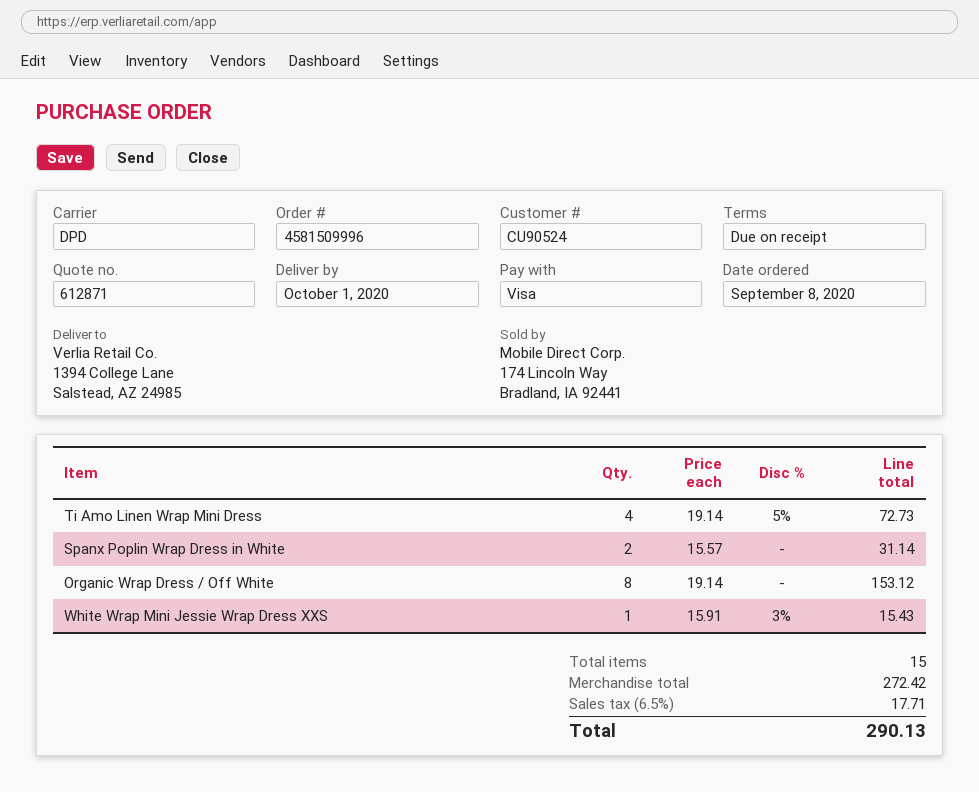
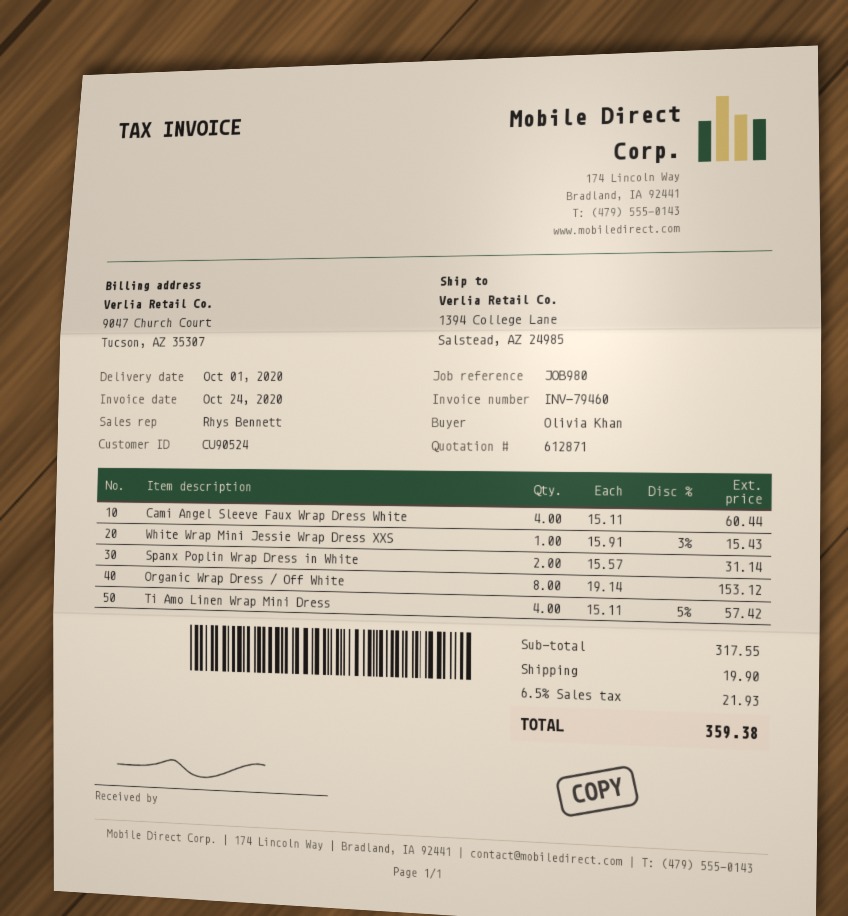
Ti Amo Linen Wrap Mini Dress: 4 x 19.14 - 5% = 72.73 -> 4 x 15.11 - 5% = 57.42
Cami Angel Sleeve Faux Wrap Dress White: none -> 4 x 15.11 = 60.44
subtotal: 272.42 -> 317.55
shipping: none -> 19.90
tax: 6.5% = 17.71 -> 6.5% = 21.93
total: 290.13 -> 359.38

